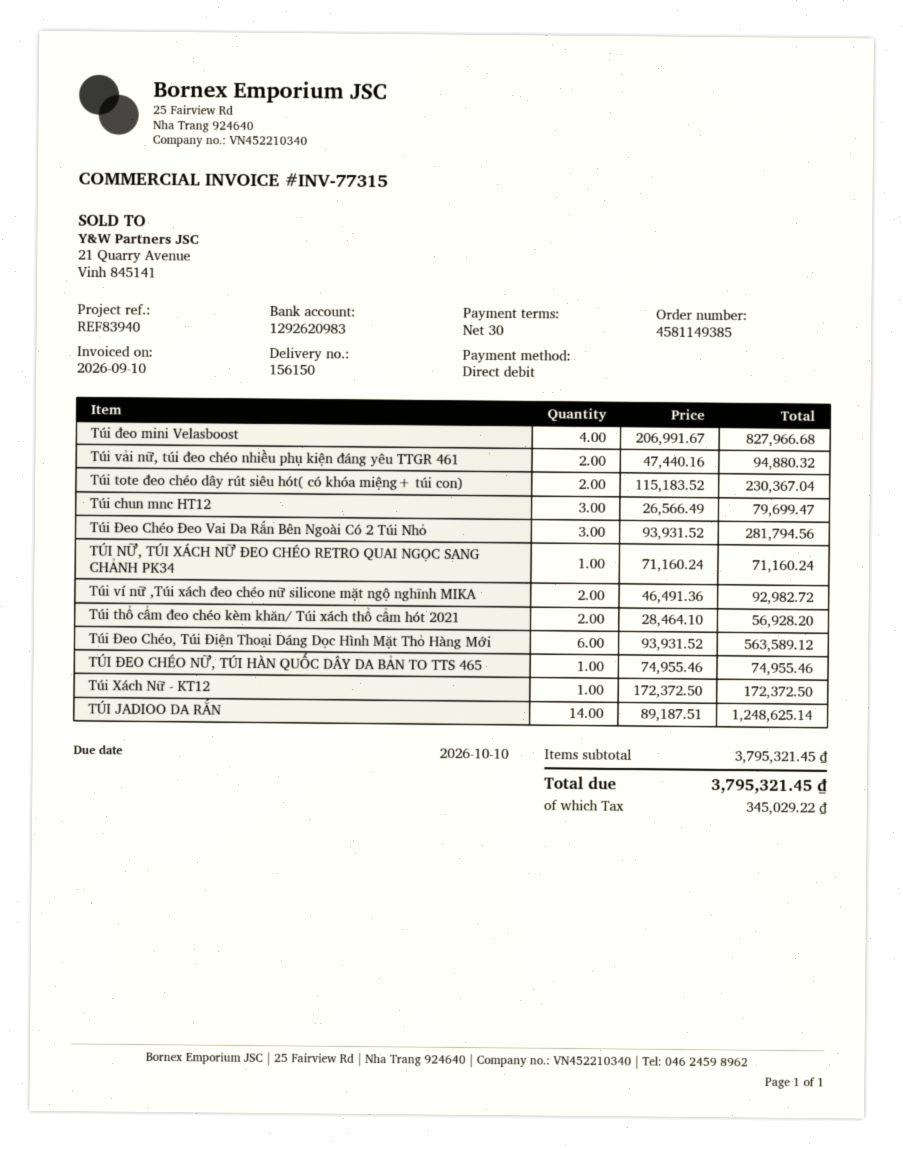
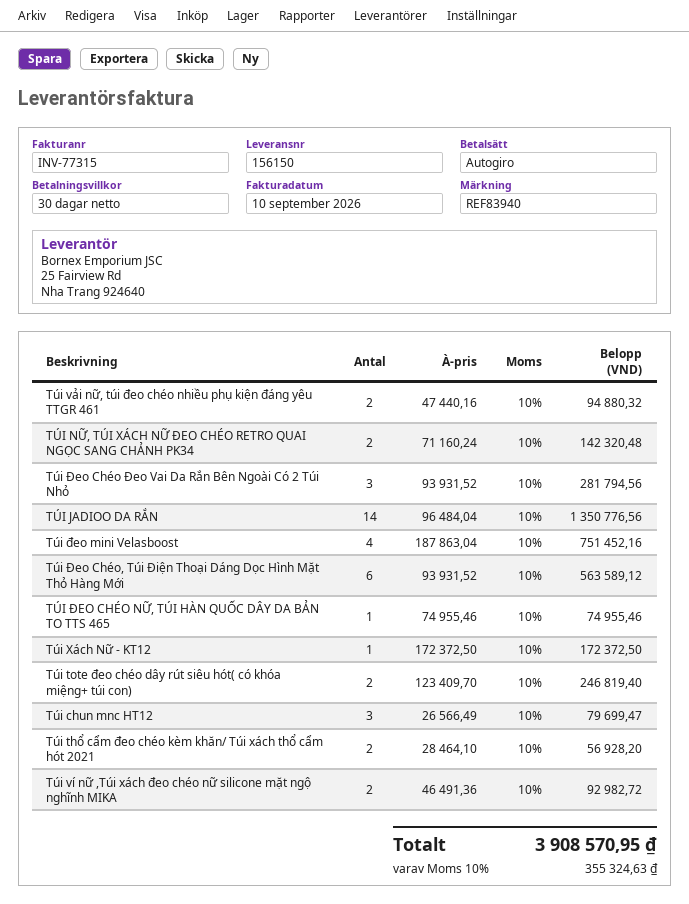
Túi đeo mini Velasboost: 4 x 206991.67 = 827966.68 -> 4 x 187863.04 = 751452.16
Túi tote đeo chéo dây rút siêu hót( có khóa miệng+ túi con): 2 x 115183.52 = 230367.04 -> 2 x 123409.70 = 246819.40
TÚI NỮ, TÚI XÁCH NỮ ĐEO CHÉO RETRO QUAI NGỌC SANG CHẢNH PK34: 1 x 71160.24 = 71160.24 -> 2 x 71160.24 = 142320.48
TÚI JADIOO DA RẮN: 14 x 89187.51 = 1248625.14 -> 14 x 96484.04 = 1350776.56
tax: 345029.22 -> 355324.63
total: 3795321.45 -> 3908570.95

